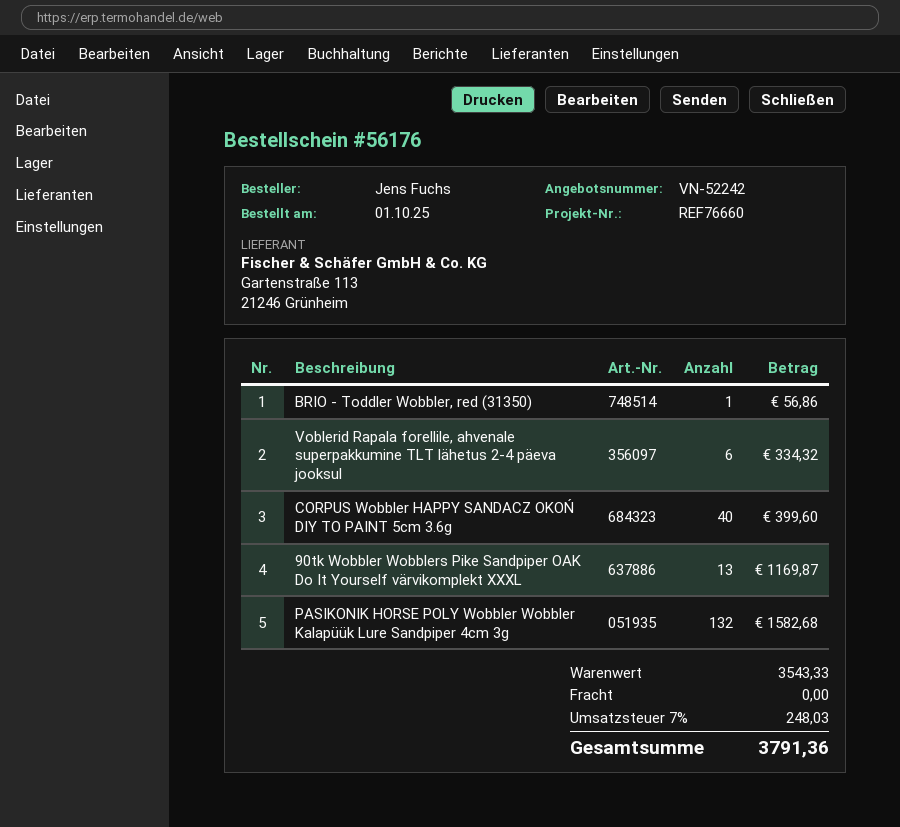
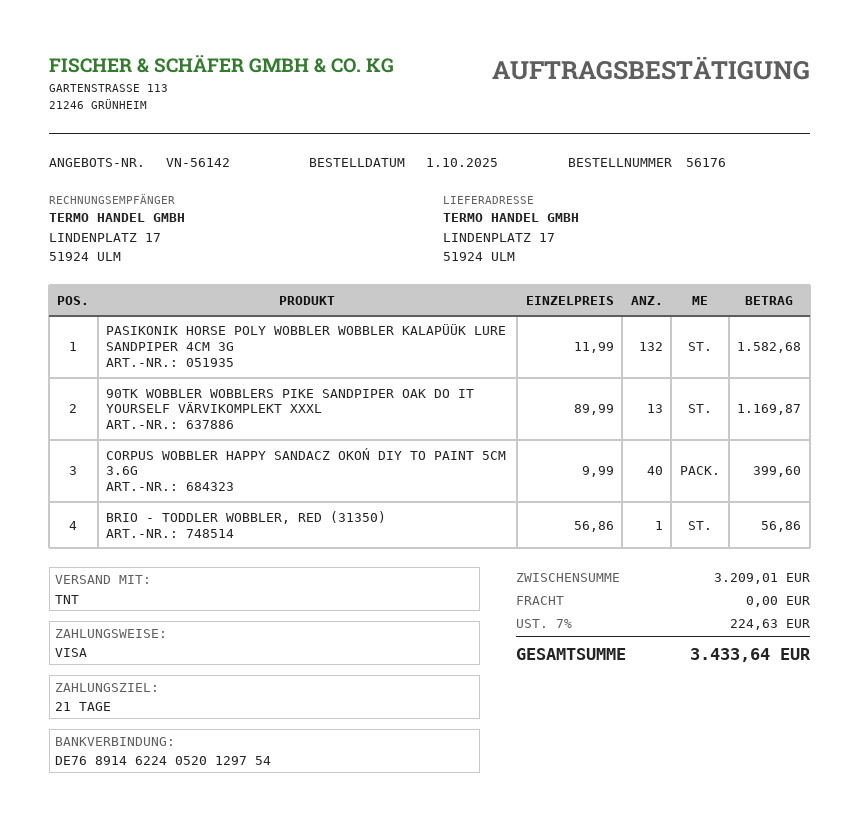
quote number: VN-52242 -> VN-56142
Voblerid Rapala forellile, ahvenale superpakkumine TLT lähetus 2-4 päeva jooksul: 6 for 334.32 -> none
subtotal: 3543.33 -> 3209.01
tax: 7% = 248.03 -> 7% = 224.63
total: 3791.36 -> 3433.64

